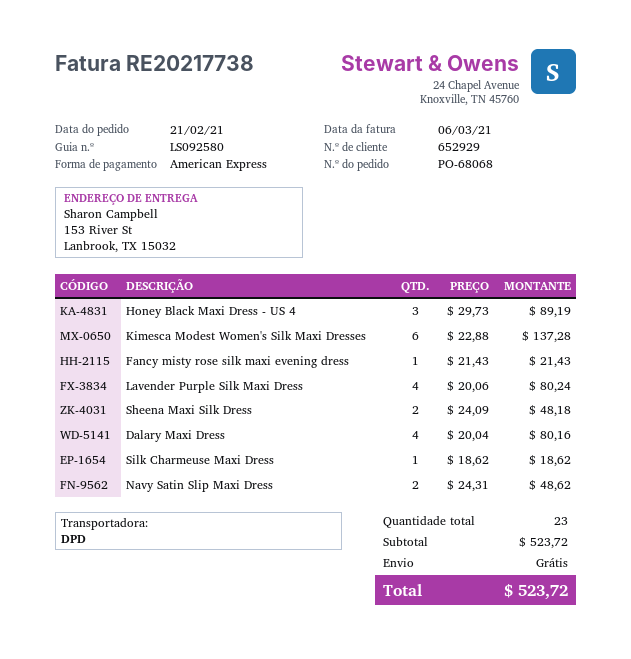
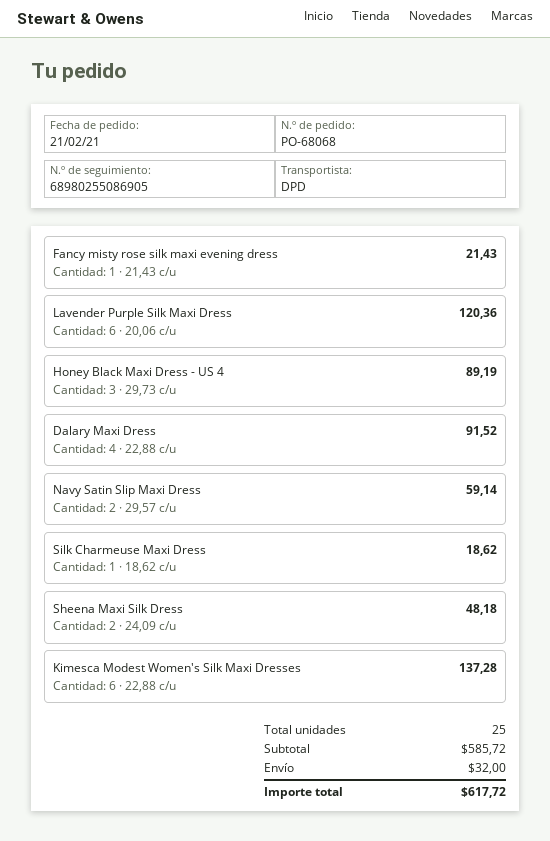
Lavender Purple Silk Maxi Dress: 4 x 20.06 = 80.24 -> 6 x 20.06 = 120.36
Dalary Maxi Dress: 4 x 20.04 = 80.16 -> 4 x 22.88 = 91.52
Navy Satin Slip Maxi Dress: 2 x 24.31 = 48.62 -> 2 x 29.57 = 59.14
total quantity: 23 -> 25
subtotal: 523.72 -> 585.72
shipping: 0.00 -> 32.00
total: 523.72 -> 617.72

